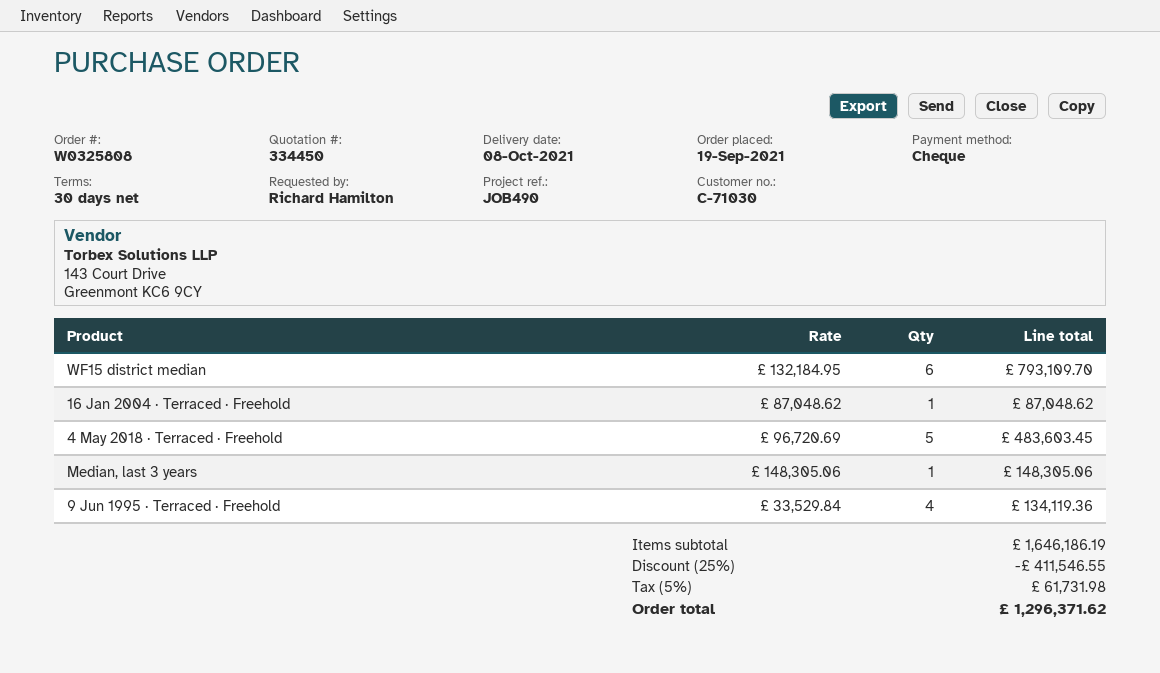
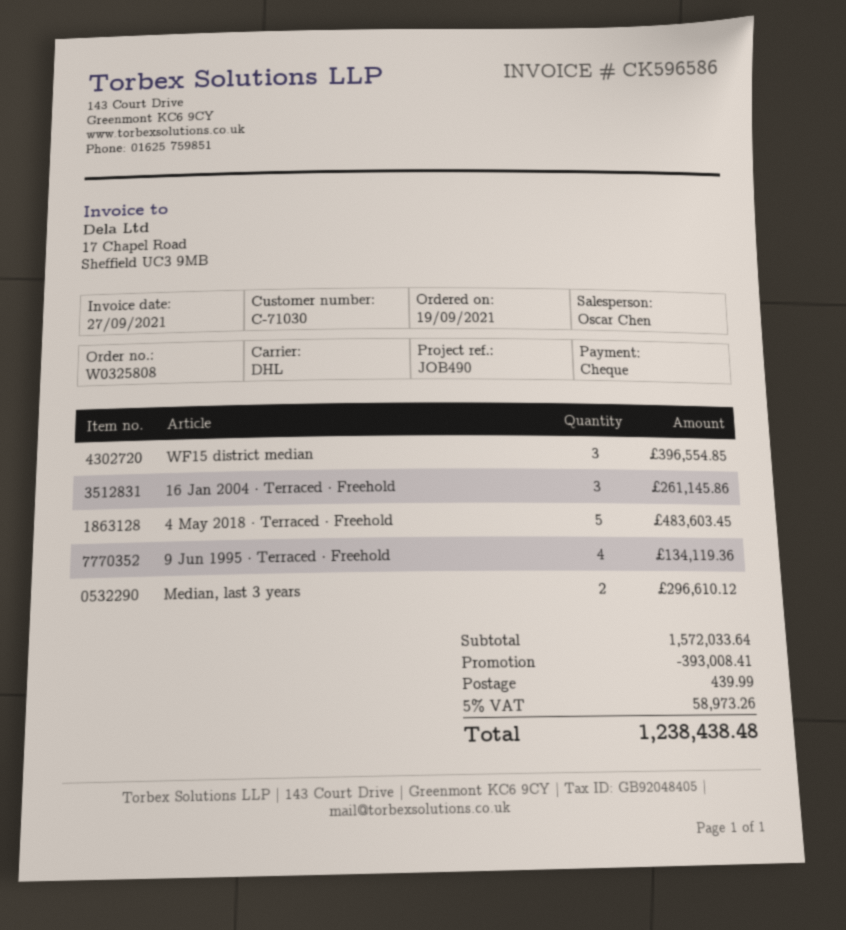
WF15 district median: 6 for 793109.70 -> 3 for 396554.85
16 Jan 2004 · Terraced · Freehold: 1 for 87048.62 -> 3 for 261145.86
Median, last 3 years: 1 for 148305.06 -> 2 for 296610.12
subtotal: 1646186.19 -> 1572033.64
discount: 411546.55 -> 393008.41
shipping: none -> 439.99
tax: 5% = 61731.98 -> 5% = 58973.26
total: 1296371.62 -> 1238438.48

